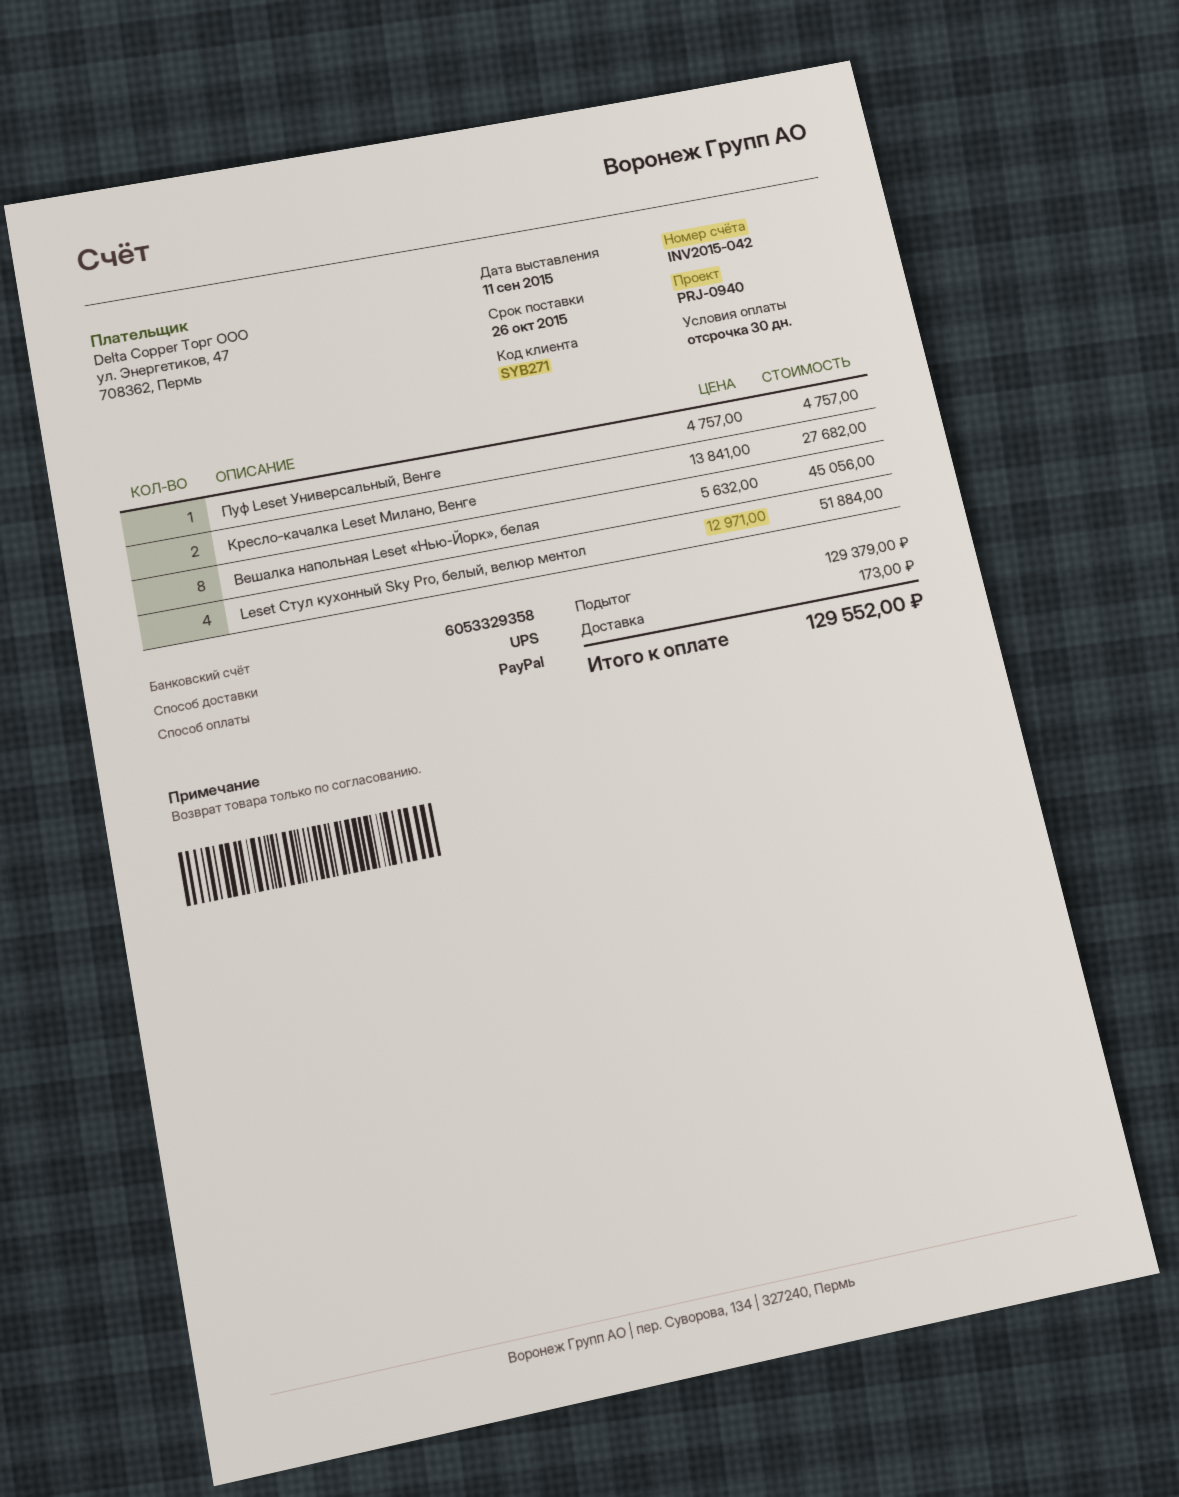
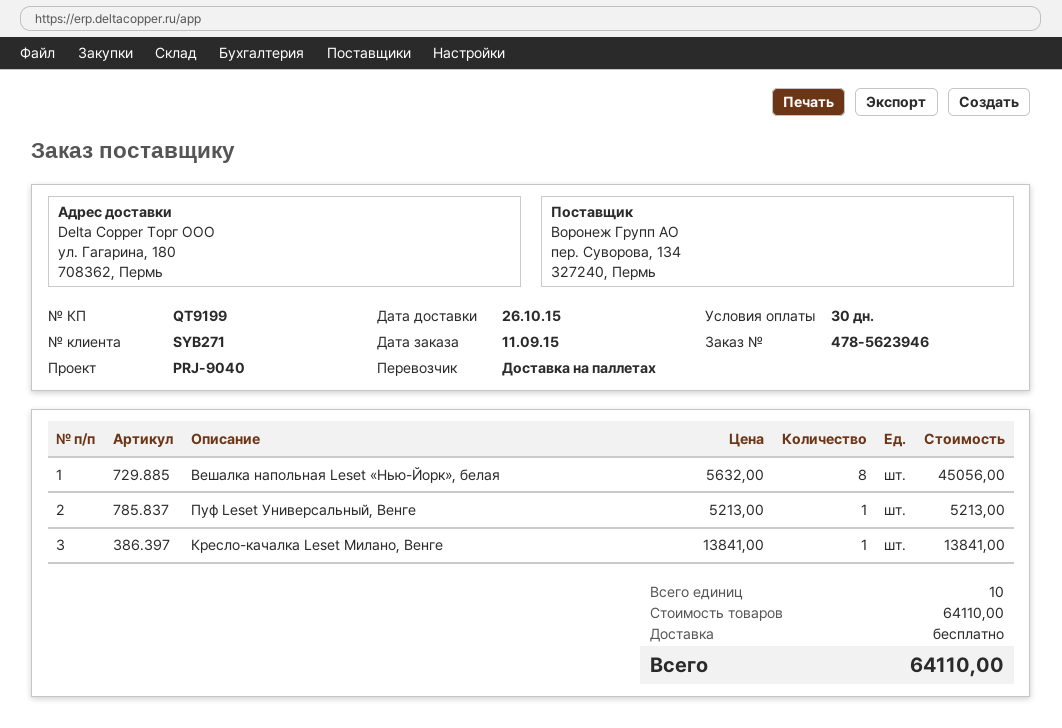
reference: PRJ-0940 -> PRJ-9040
shipping method: UPS -> pallet freight
Пуф Leset Универсальный, Венге: 1 x 4757.00 = 4757.00 -> 1 x 5213.00 = 5213.00
Кресло-качалка Leset Милано, Венге: 2 x 13841.00 = 27682.00 -> 1 x 13841.00 = 13841.00
Leset Стул кухонный Sky Pro, белый, велюр ментол: 4 x 12971.00 = 51884.00 -> none
subtotal: 129379.00 -> 64110.00
shipping: 173.00 -> 0.00
total: 129552.00 -> 64110.00

